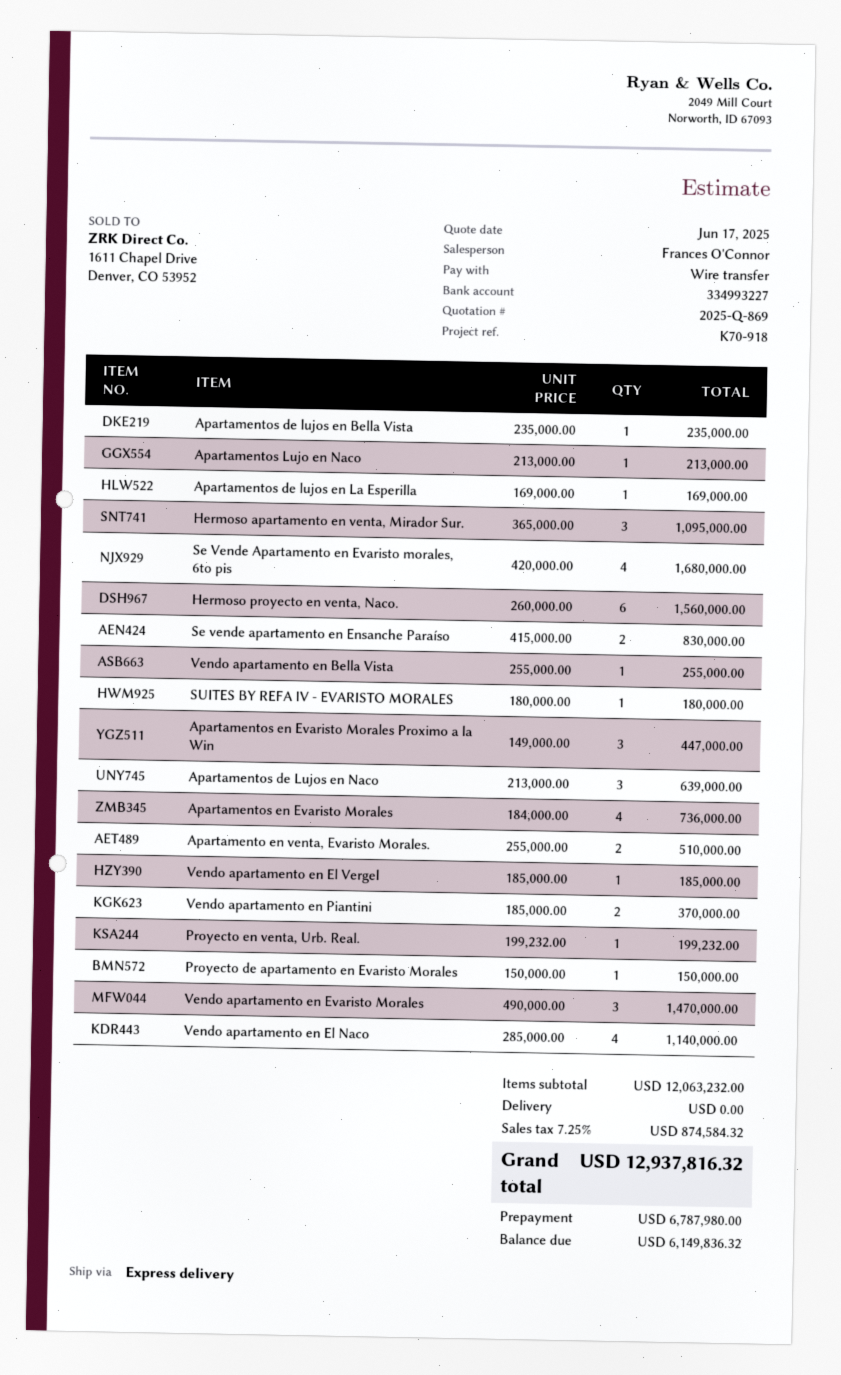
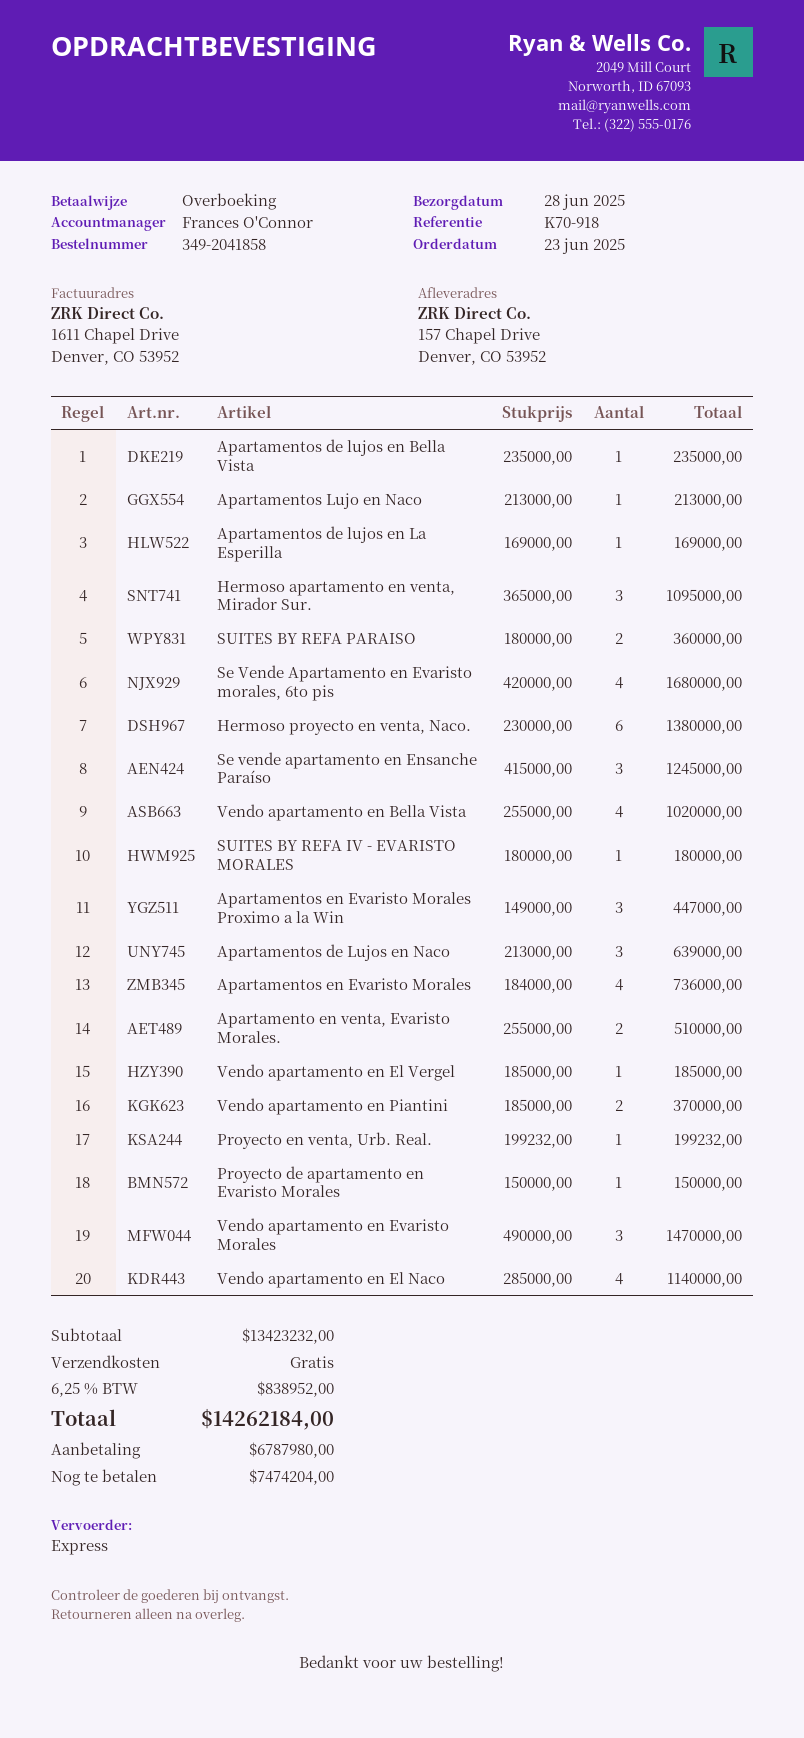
Hermoso proyecto en venta, Naco.: 6 x 260000.00 = 1560000.00 -> 6 x 230000.00 = 1380000.00
Se vende apartamento en Ensanche Paraíso: 2 x 415000.00 = 830000.00 -> 3 x 415000.00 = 1245000.00
Vendo apartamento en Bella Vista: 1 x 255000.00 = 255000.00 -> 4 x 255000.00 = 1020000.00
SUITES BY REFA PARAISO: none -> 2 x 180000.00 = 360000.00
subtotal: 12063232.00 -> 13423232.00
tax: 7.25% = 874584.32 -> 6.25% = 838952.00
total: 12937816.32 -> 14262184.00
balance: 6149836.32 -> 7474204.00

